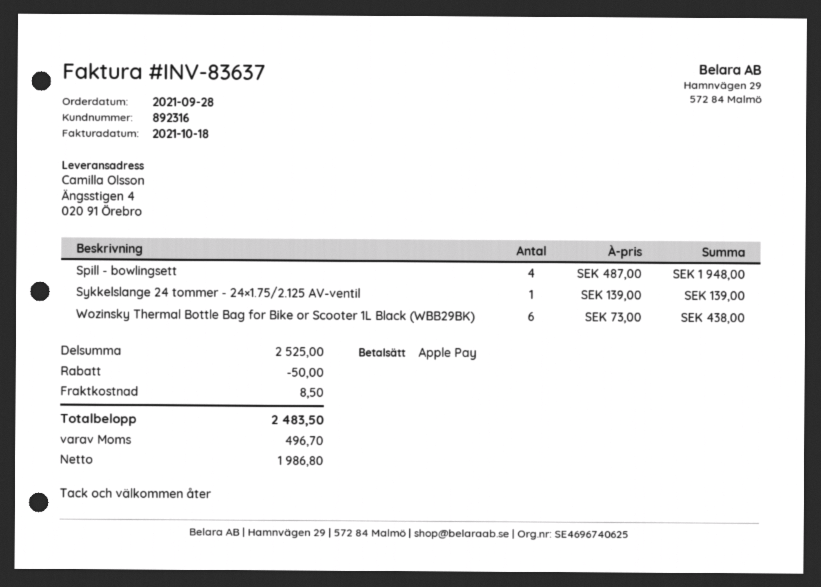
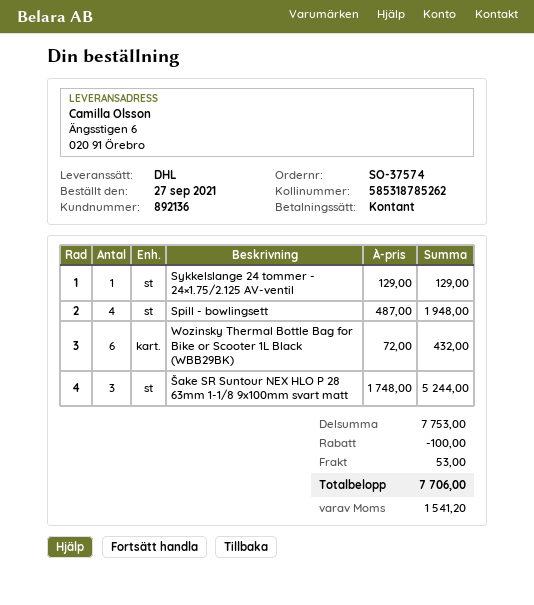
order date: 2021-09-28 -> 2021-09-27
customer number: 892316 -> 892136
payment method: Apple Pay -> cash
ship to: Ängsstigen 4, 020 91 Örebro -> Ängsstigen 6, 020 91 Örebro
Sykkelslange 24 tommer - 24×1.75/2.125 AV-ventil: 1 x 139.00 = 139.00 -> 1 x 129.00 = 129.00
Wozinsky Thermal Bottle Bag for Bike or Scooter 1L Black (WBB29BK): 6 x 73.00 = 438.00 -> 6 x 72.00 = 432.00
Šake SR Suntour NEX HLO P 28 63mm 1-1/8 9x100mm svart matt: none -> 3 x 1748.00 = 5244.00
subtotal: 2525.00 -> 7753.00
discount: 50.00 -> 100.00
shipping: 8.50 -> 53.00
tax: 496.70 -> 1541.20
total: 2483.50 -> 7706.00

